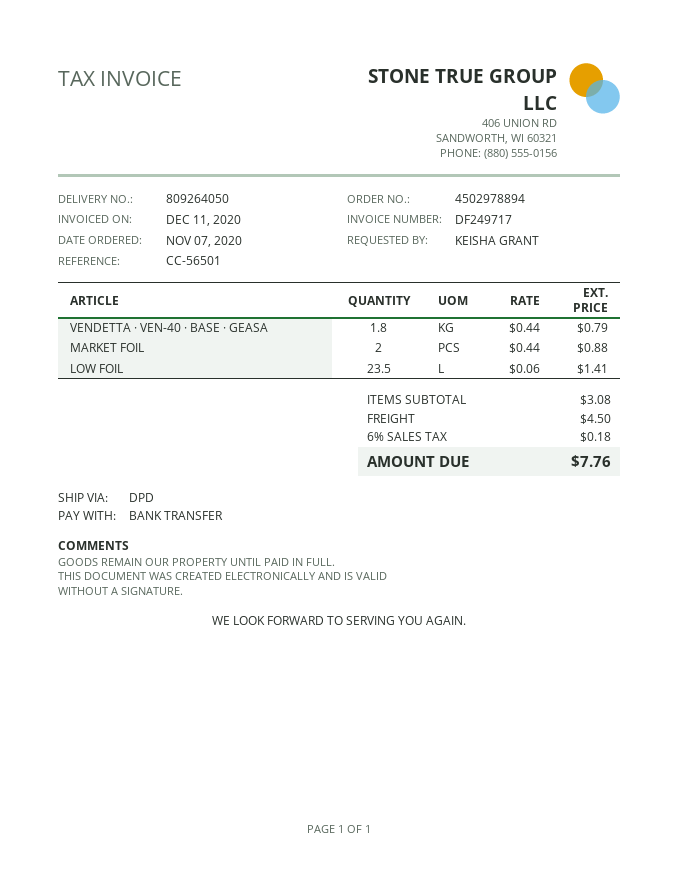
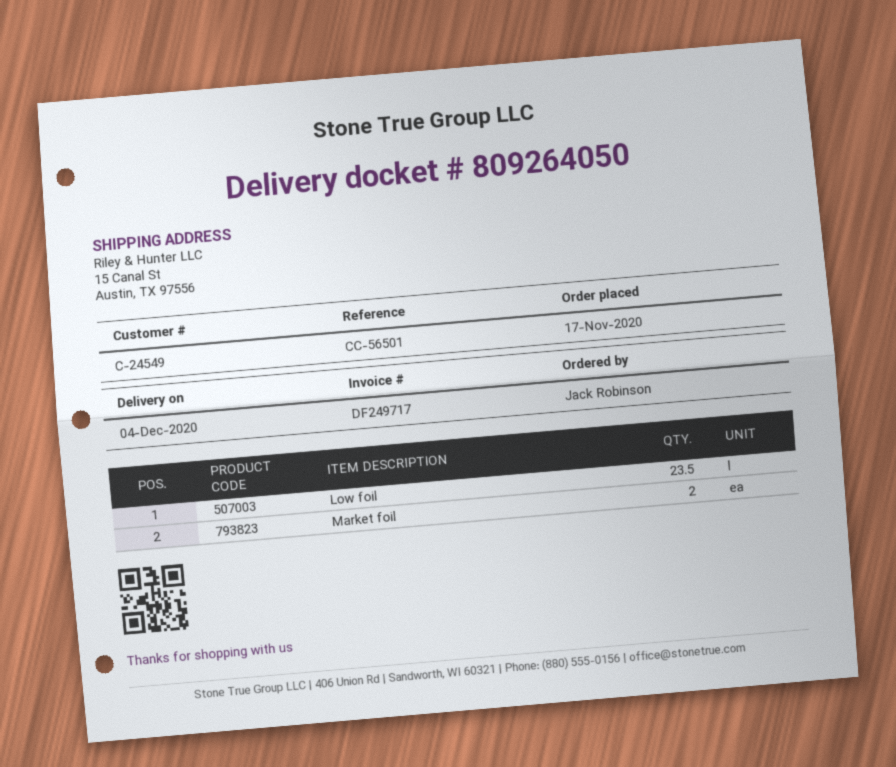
order date: 2020-11-07 -> 2020-11-17
ordered by: KEISHA GRANT -> Jack Robinson
VENDETTA · VEN-40 · BASE · GEASA: 1.8 -> none

